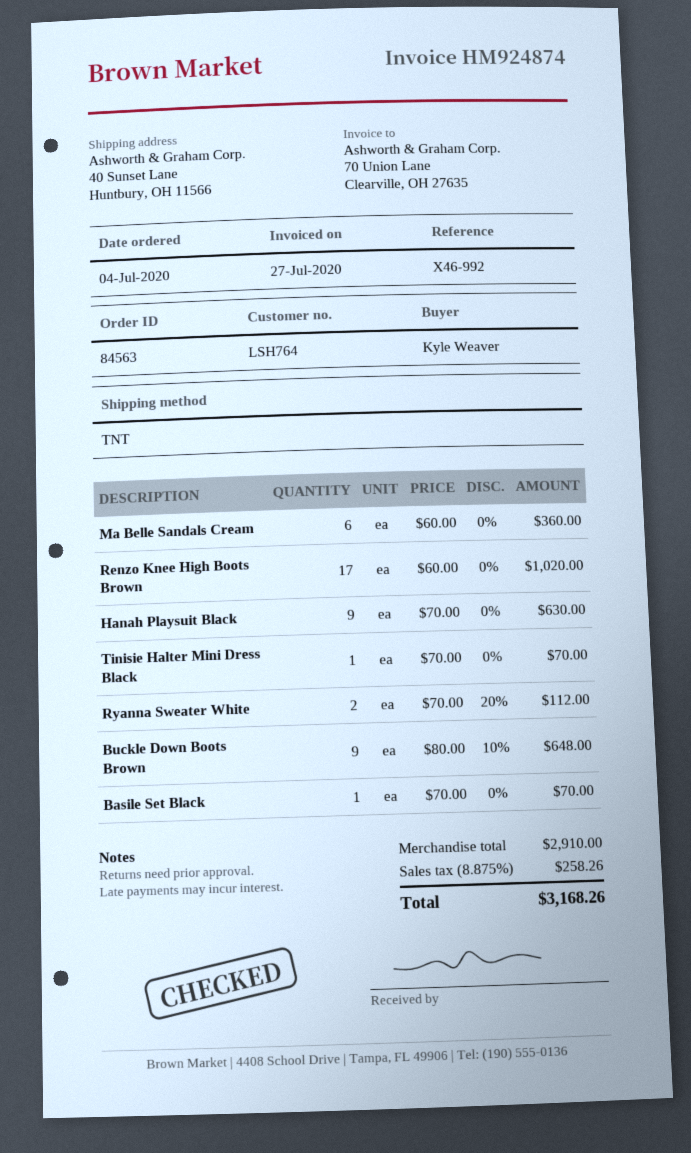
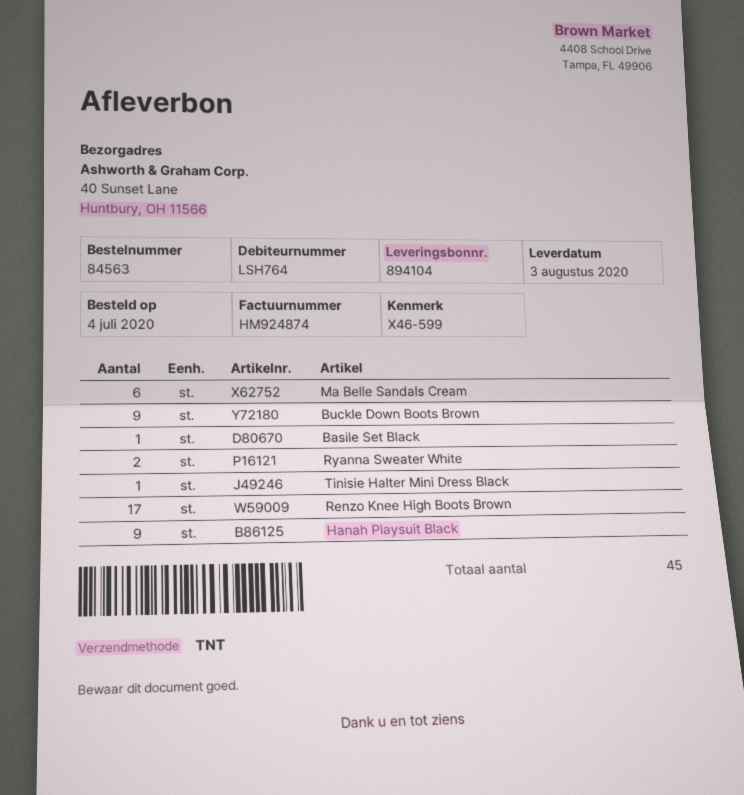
reference: X46-992 -> X46-599

